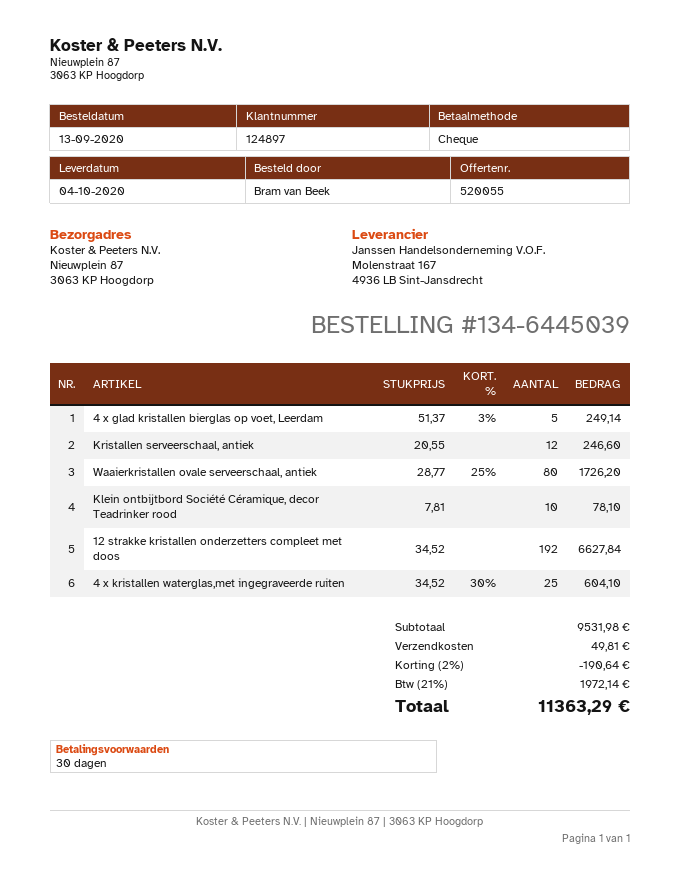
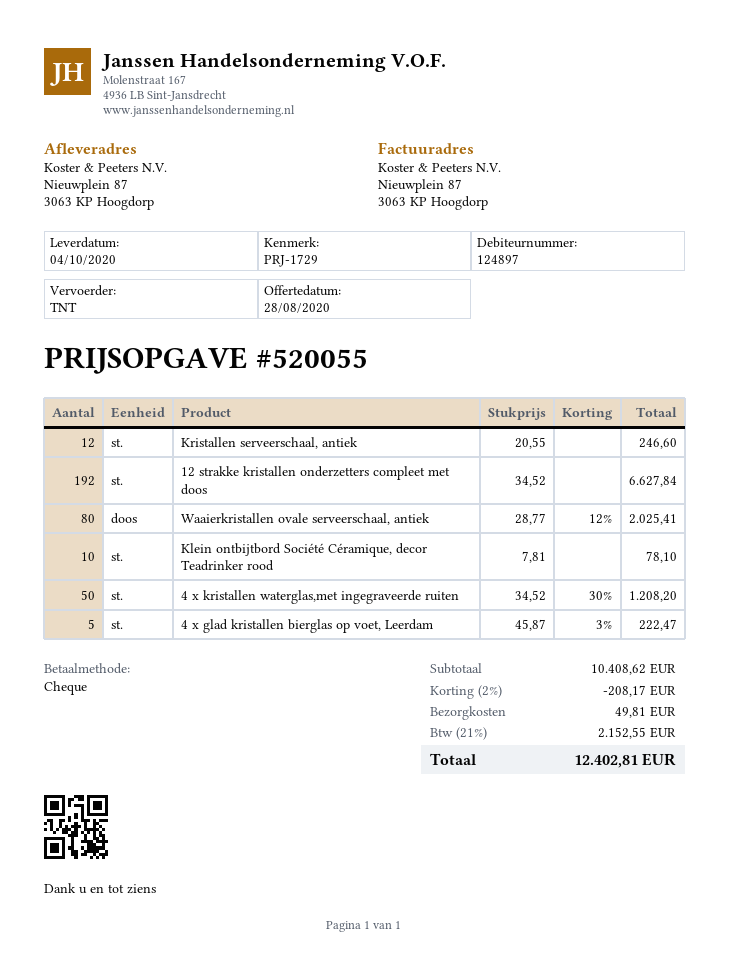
4 x glad kristallen bierglas op voet, Leerdam: 5 x 51.37 - 3% = 249.14 -> 5 x 45.87 - 3% = 222.47
Waaierkristallen ovale serveerschaal, antiek: 80 x 28.77 - 25% = 1726.20 -> 80 x 28.77 - 12% = 2025.41
4 x kristallen waterglas,met ingegraveerde ruiten: 25 x 34.52 - 30% = 604.10 -> 50 x 34.52 - 30% = 1208.20
subtotal: 9531.98 -> 10408.62
discount: 2% = 190.64 -> 2% = 208.17
tax: 21% = 1972.14 -> 21% = 2152.55
total: 11363.29 -> 12402.81

